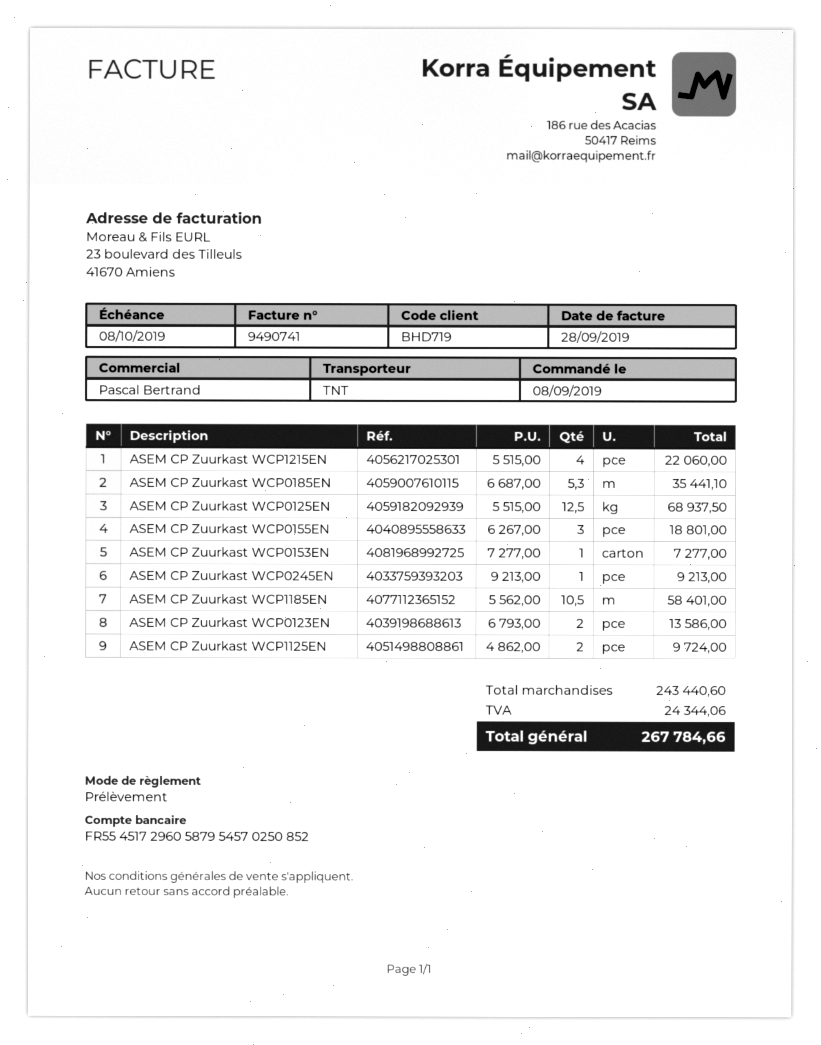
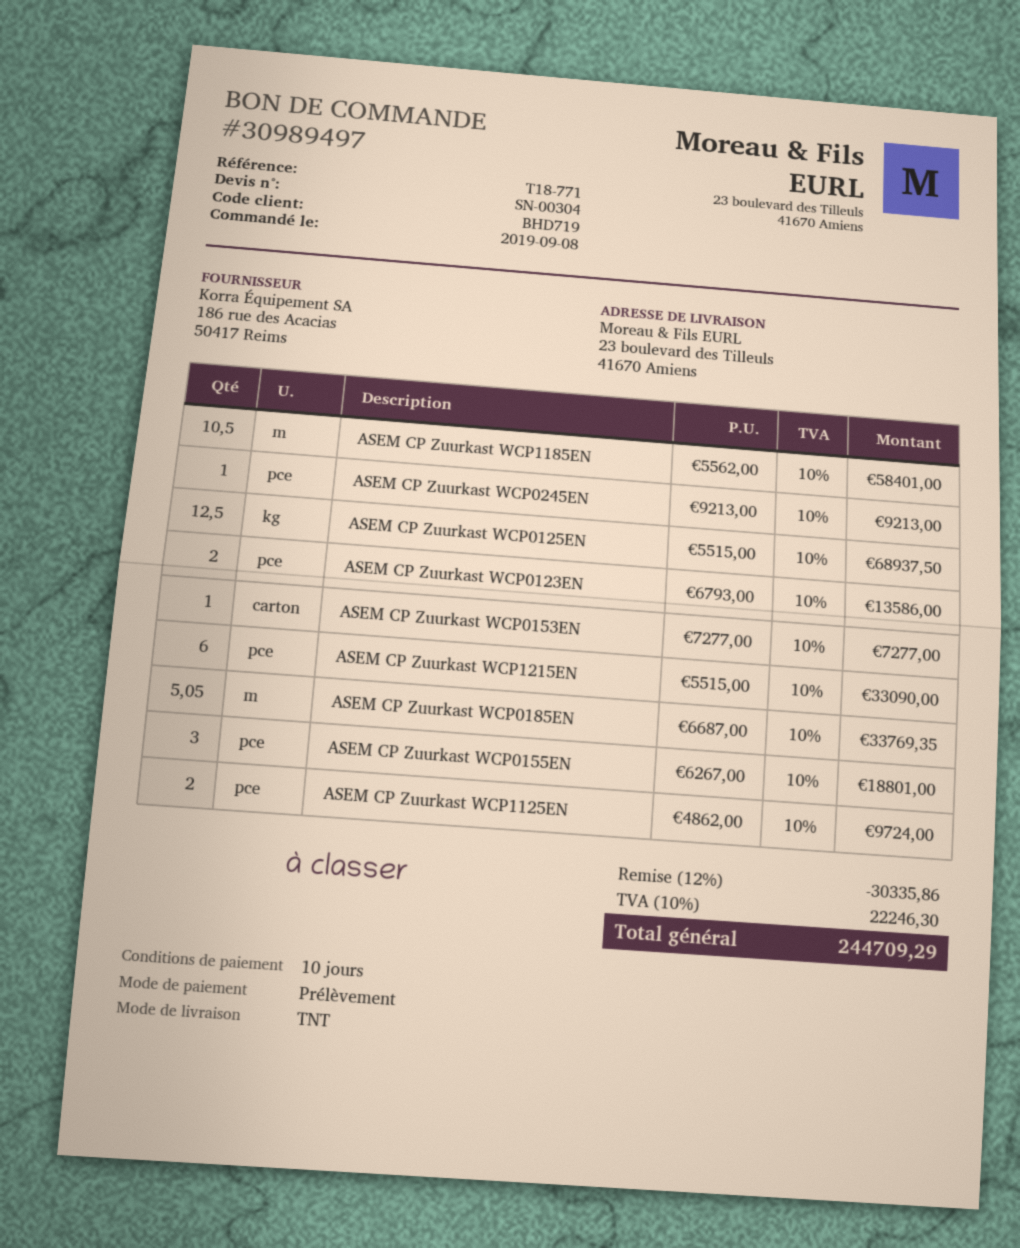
ASEM CP Zuurkast WCP1215EN: 4 x 5515.00 = 22060.00 -> 6 x 5515.00 = 33090.00
ASEM CP Zuurkast WCP0185EN: 5.3 x 6687.00 = 35441.10 -> 5.05 x 6687.00 = 33769.35
discount: none -> 12% = 30335.86
tax: 24344.06 -> 22246.30
total: 267784.66 -> 244709.29

